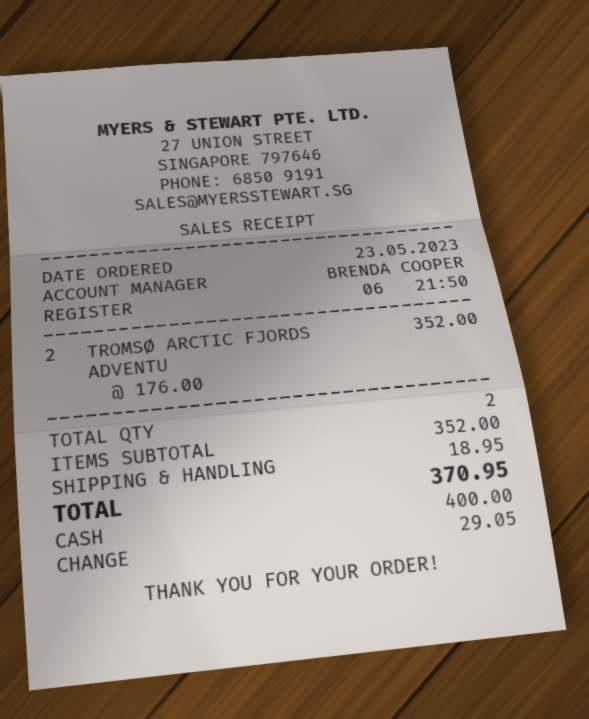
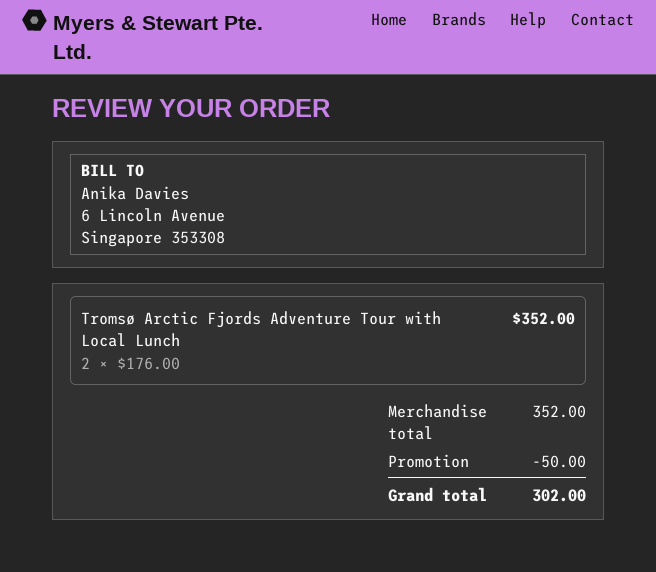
discount: none -> 50.00
shipping: 18.95 -> none
total: 370.95 -> 302.00

